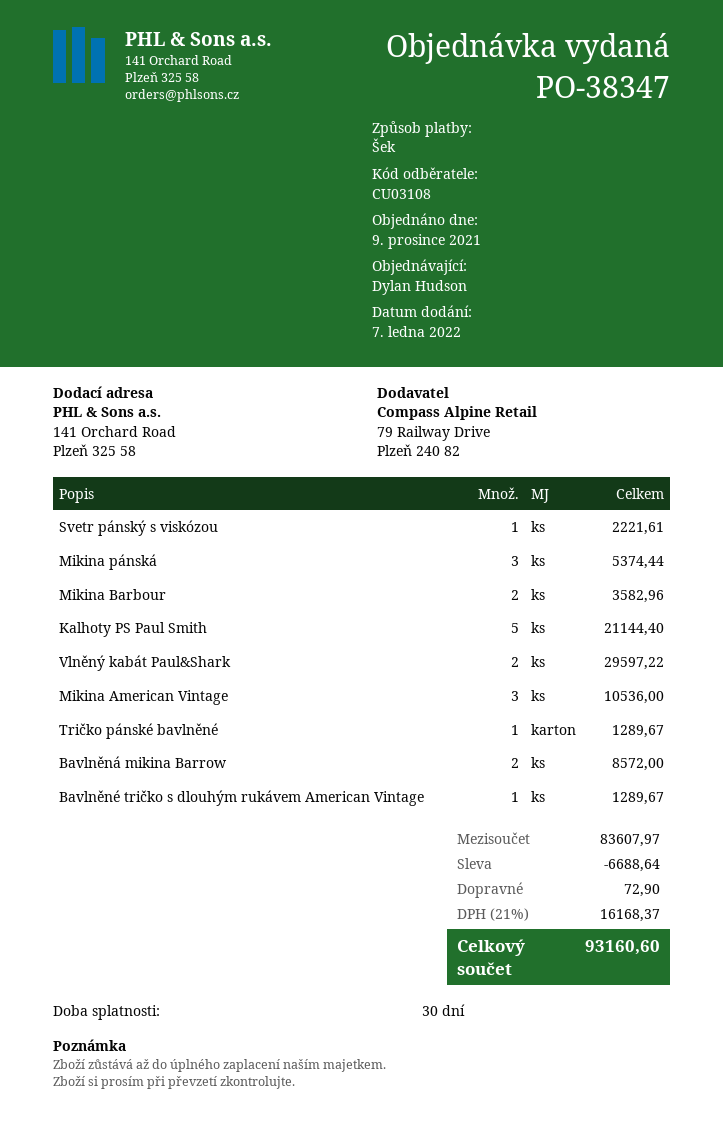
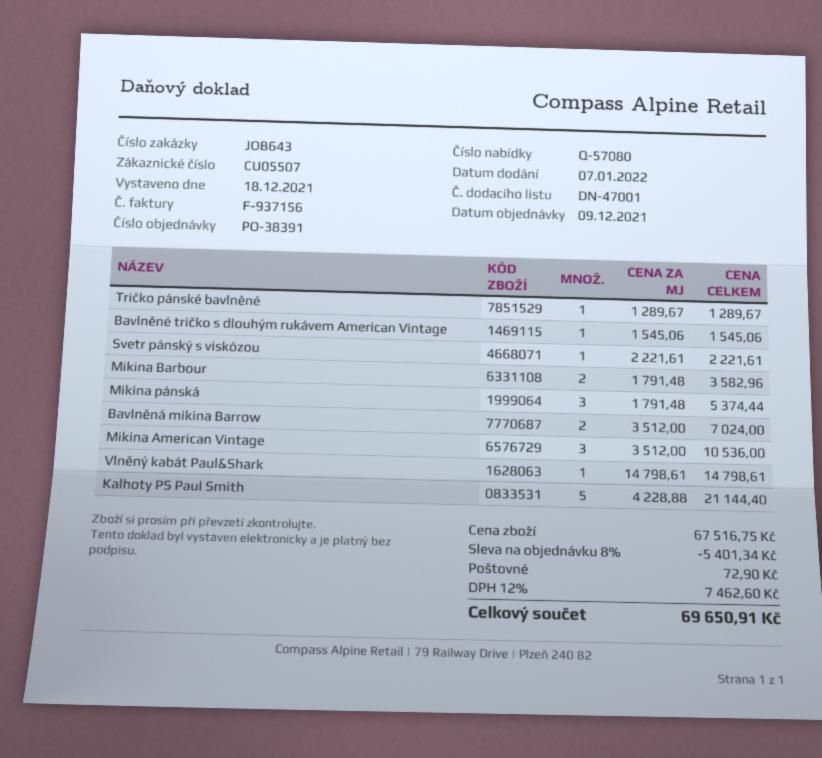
order number: PO-38347 -> PO-38391
customer number: CU03108 -> CU05507
Vlněný kabát Paul&Shark: 2 for 29597.22 -> 1 for 14798.61
Bavlněná mikina Barrow: 2 for 8572.00 -> 2 for 7024.00
Bavlněné tričko s dlouhým rukávem American Vintage: 1 for 1289.67 -> 1 for 1545.06
subtotal: 83607.97 -> 67516.75
discount: 6688.64 -> 5401.34
tax: 21% = 16168.37 -> 12% = 7462.60
total: 93160.60 -> 69650.91

